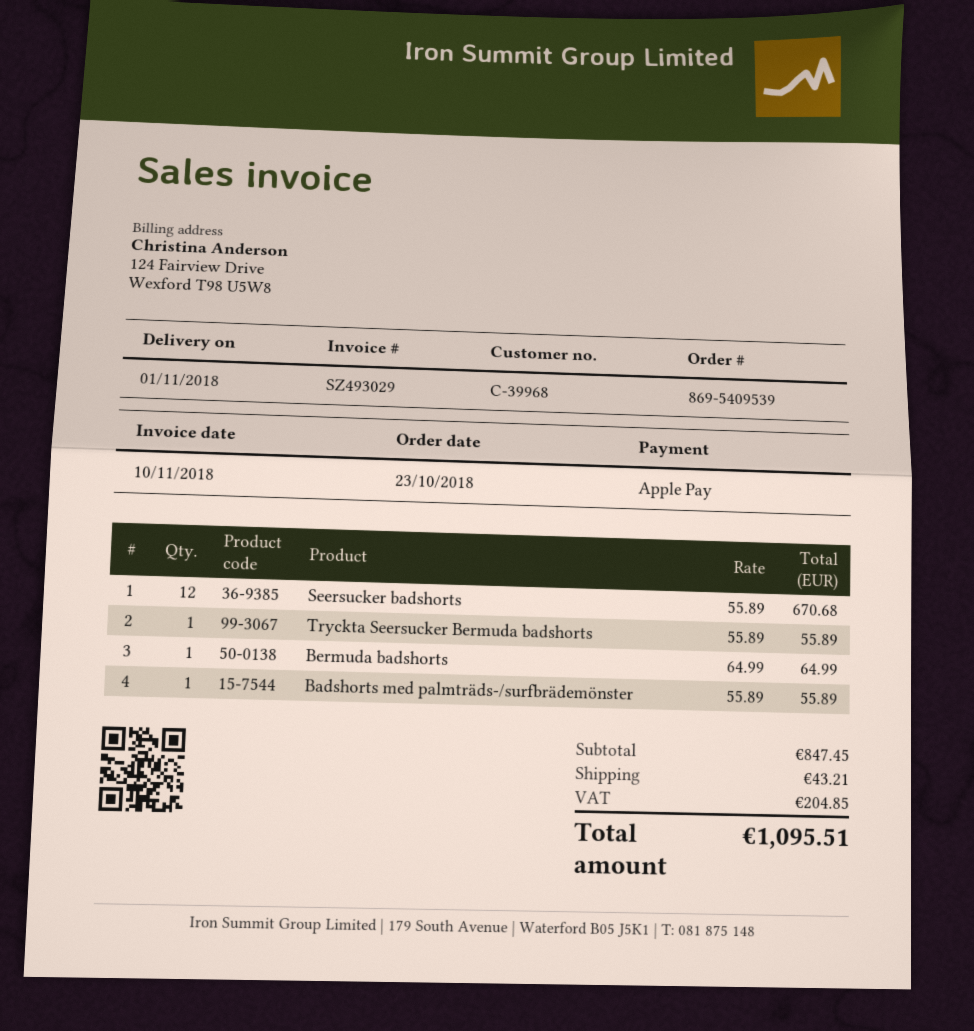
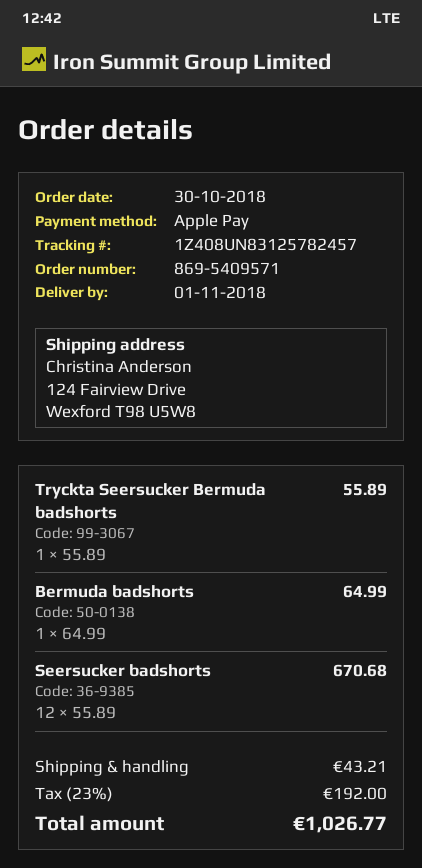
order number: 869-5409539 -> 869-5409571
order date: 2018-10-23 -> 2018-10-30
Badshorts med palmträds-/surfbrädemönster: 1 x 55.89 = 55.89 -> none
tax: 204.85 -> 192.00
total: 1095.51 -> 1026.77

